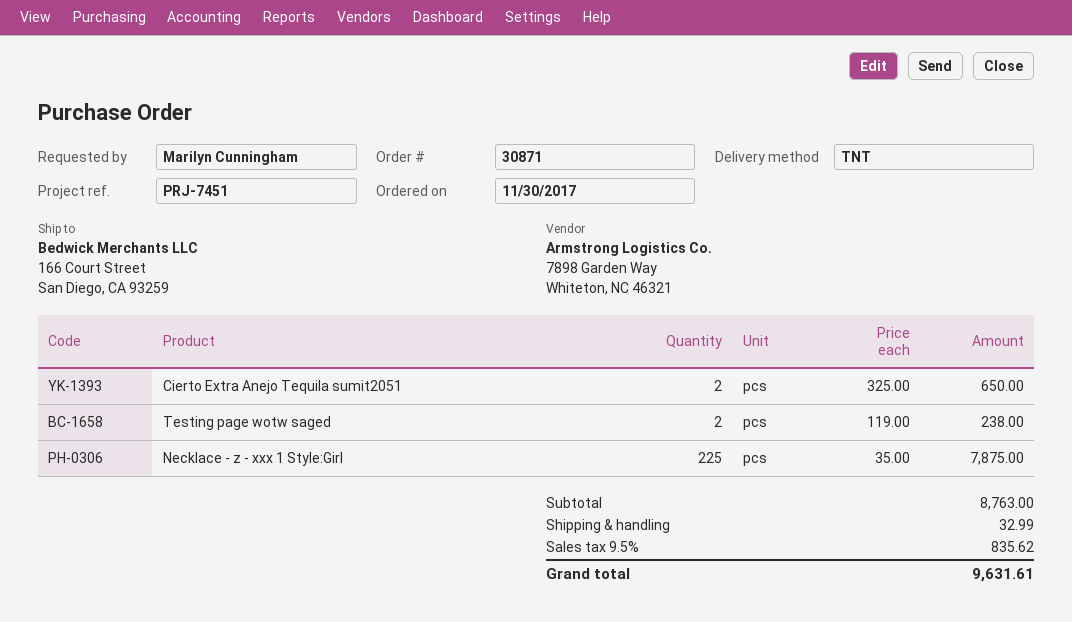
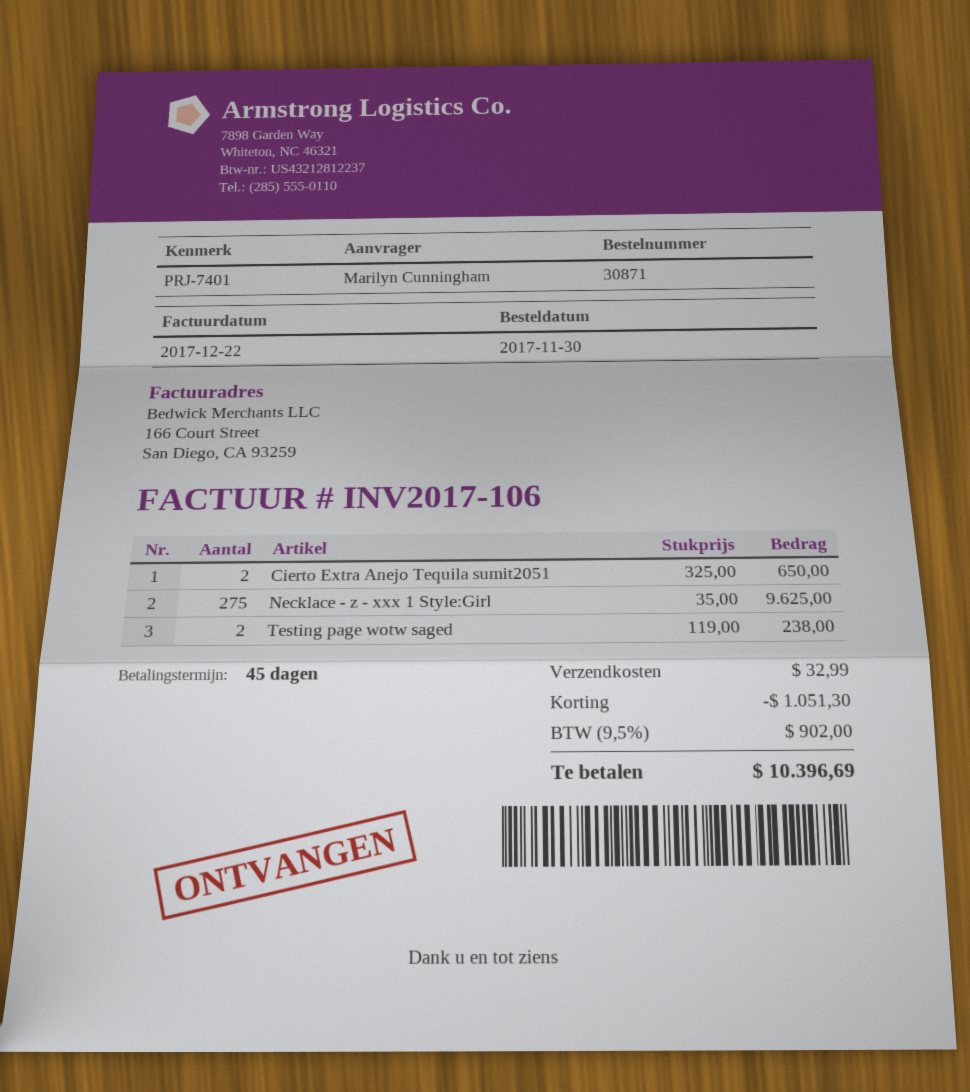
reference: PRJ-7451 -> PRJ-7401
Necklace - z - xxx 1 Style:Girl: 225 x 35.00 = 7875.00 -> 275 x 35.00 = 9625.00
discount: none -> 1051.30
tax: 9.5% = 835.62 -> 9.5% = 902.00
total: 9631.61 -> 10396.69

